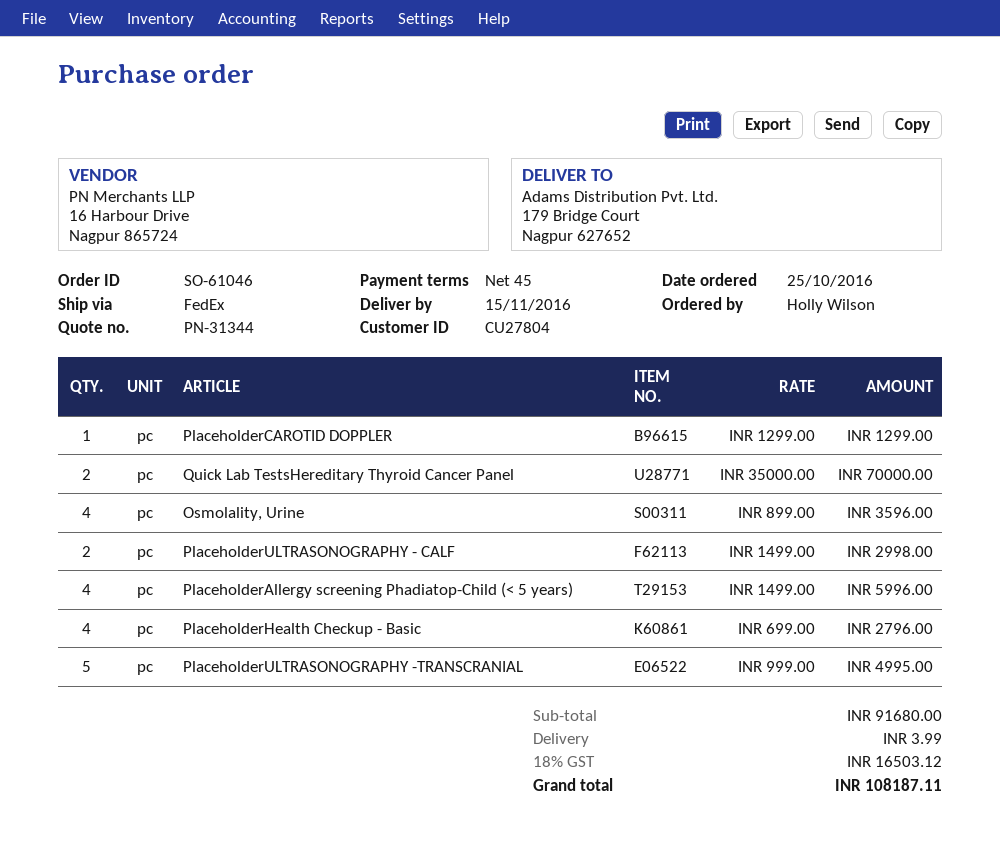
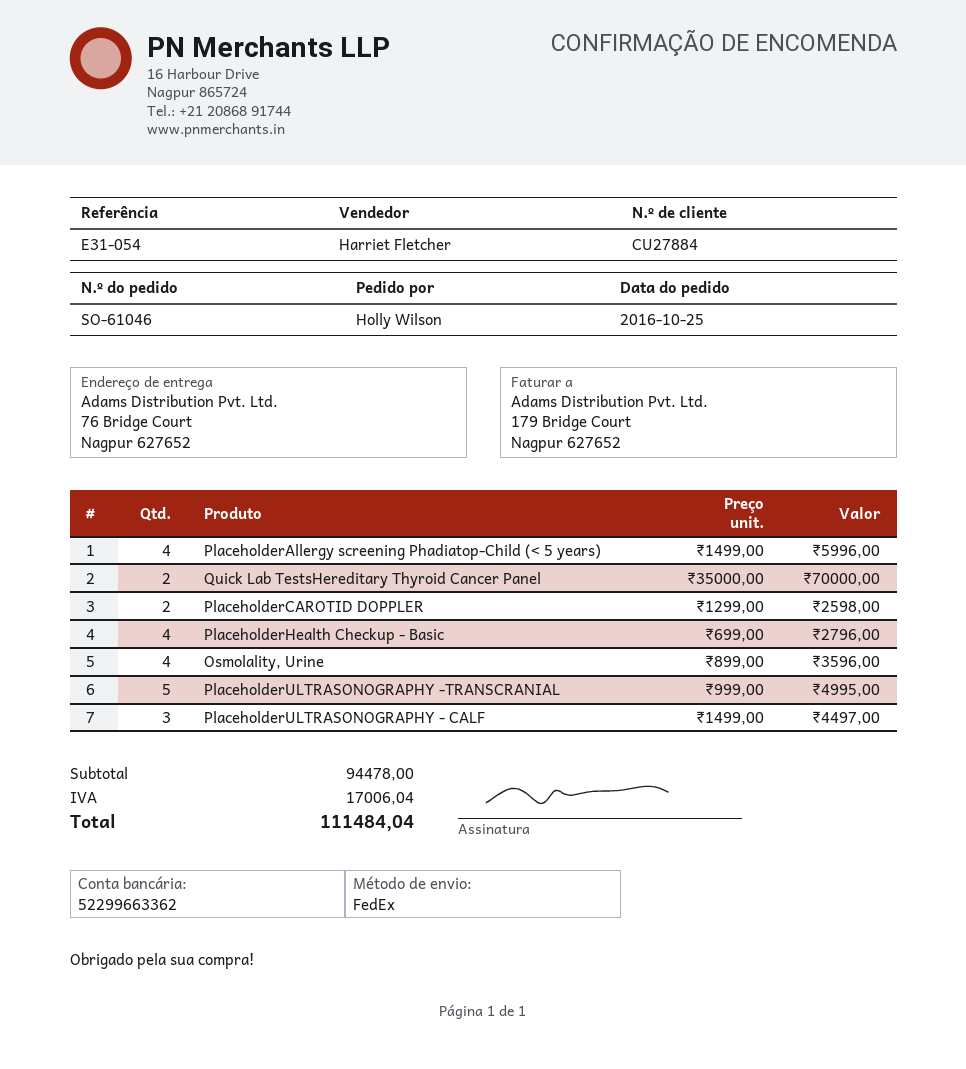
customer number: CU27804 -> CU27884
ship to: 179 Bridge Court, Nagpur 627652 -> 76 Bridge Court, Nagpur 627652
PlaceholderCAROTID DOPPLER: 1 x 1299.00 = 1299.00 -> 2 x 1299.00 = 2598.00
PlaceholderULTRASONOGRAPHY - CALF: 2 x 1499.00 = 2998.00 -> 3 x 1499.00 = 4497.00
subtotal: 91680.00 -> 94478.00
shipping: 3.99 -> none
tax: 16503.12 -> 17006.04
total: 108187.11 -> 111484.04

